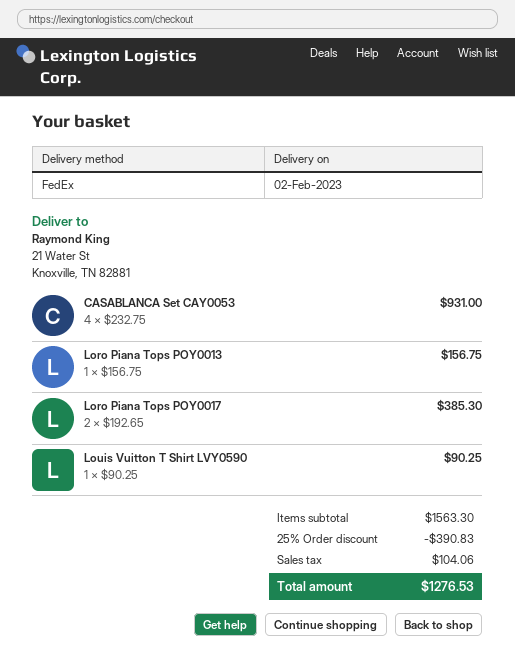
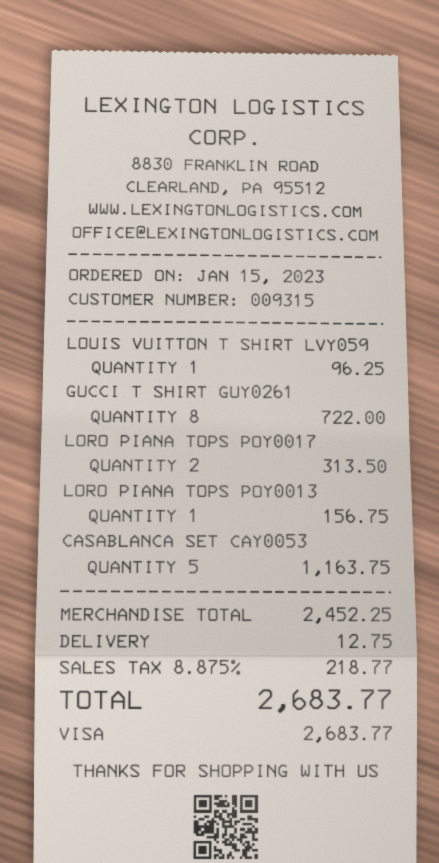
CASABLANCA Set CAY0053: 4 for 931.00 -> 5 for 1163.75
Loro Piana Tops POY0017: 2 for 385.30 -> 2 for 313.50
Louis Vuitton T Shirt LVY0590: 1 for 90.25 -> 1 for 96.25
GUCCI T SHIRT GUY0261: none -> 8 for 722.00
subtotal: 1563.30 -> 2452.25
discount: 25% = 390.83 -> none
shipping: none -> 12.75
tax: 104.06 -> 218.77
total: 1276.53 -> 2683.77

